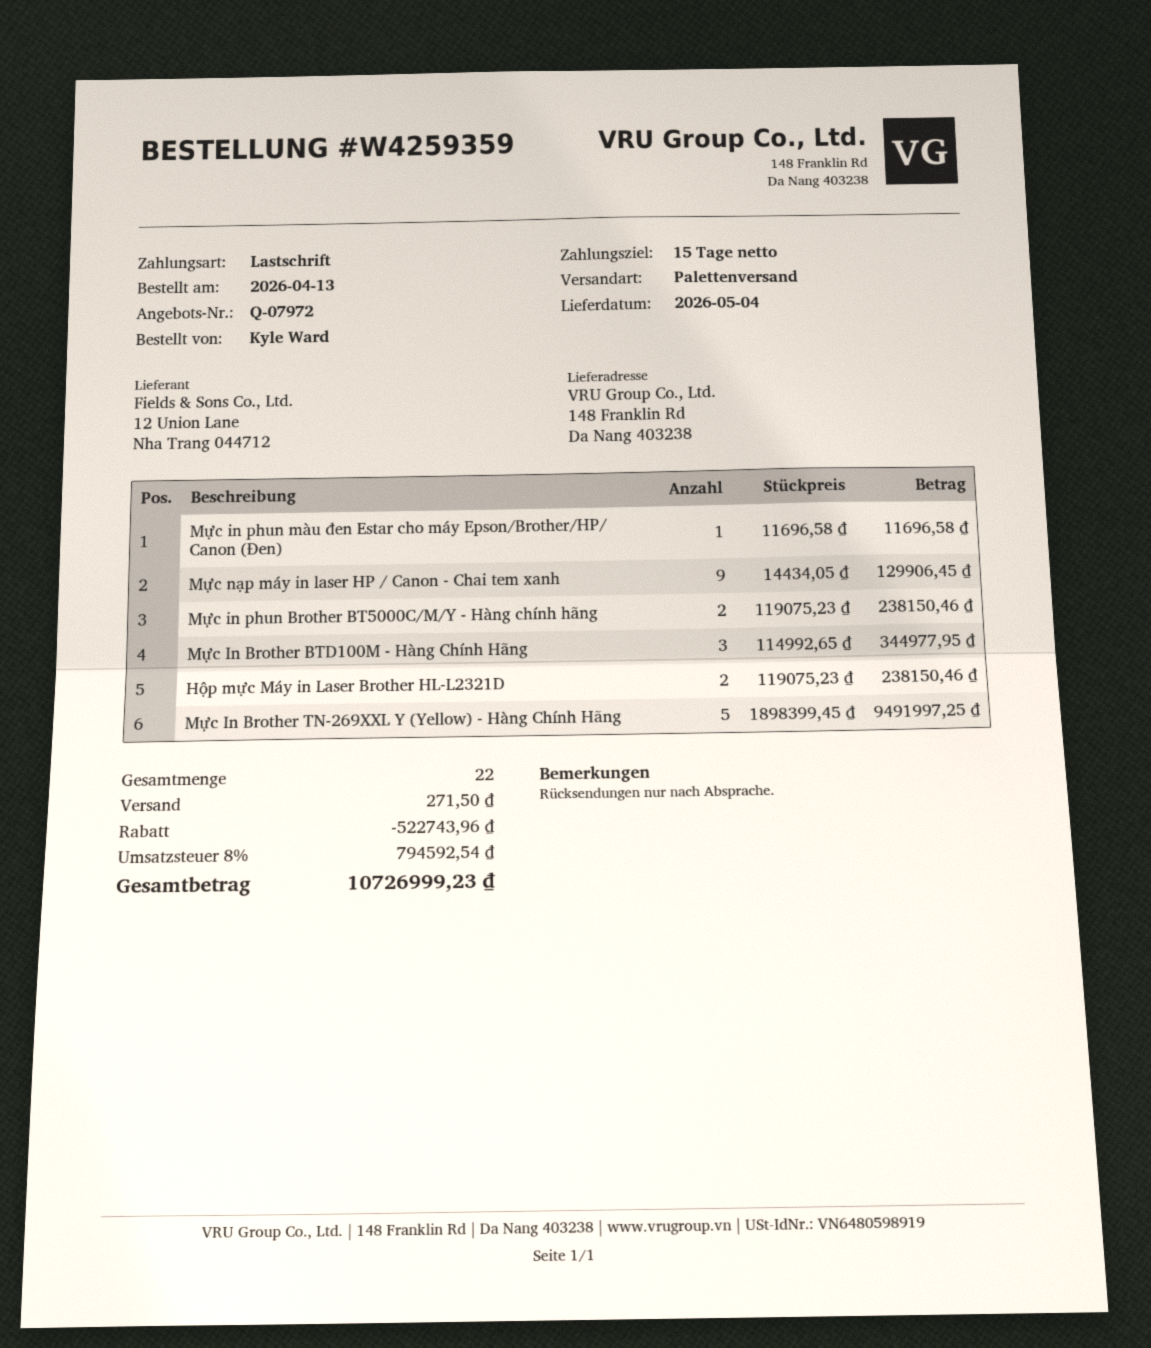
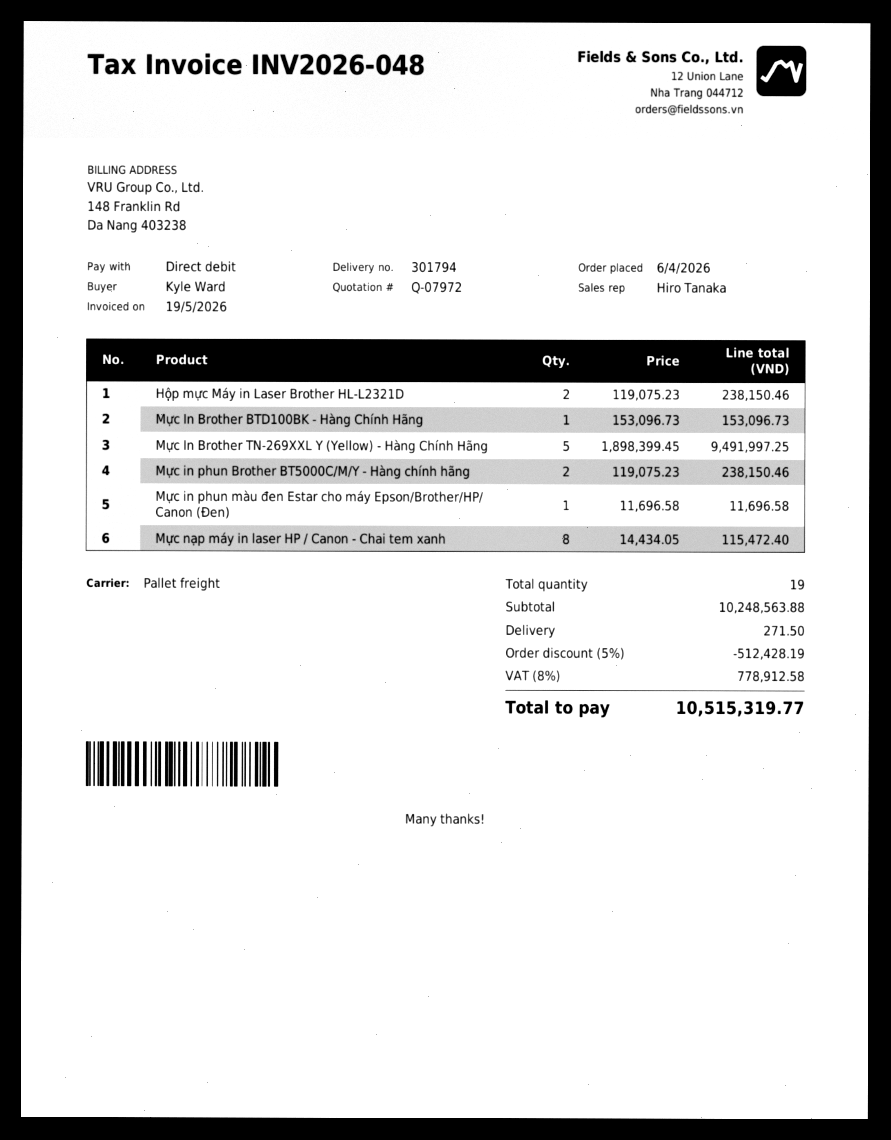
order date: 2026-04-13 -> 2026-04-06
Mực nạp máy in laser HP / Canon - Chai tem xanh: 9 x 14434.05 = 129906.45 -> 8 x 14434.05 = 115472.40
Mực In Brother BTD100M - Hàng Chính Hãng: 3 x 114992.65 = 344977.95 -> none
Mực In Brother BTD100BK - Hàng Chính Hãng: none -> 1 x 153096.73 = 153096.73
total quantity: 22 -> 19
discount: 522743.96 -> 512428.19
tax: 8% = 794592.54 -> 8% = 778912.58
total: 10726999.23 -> 10515319.77

